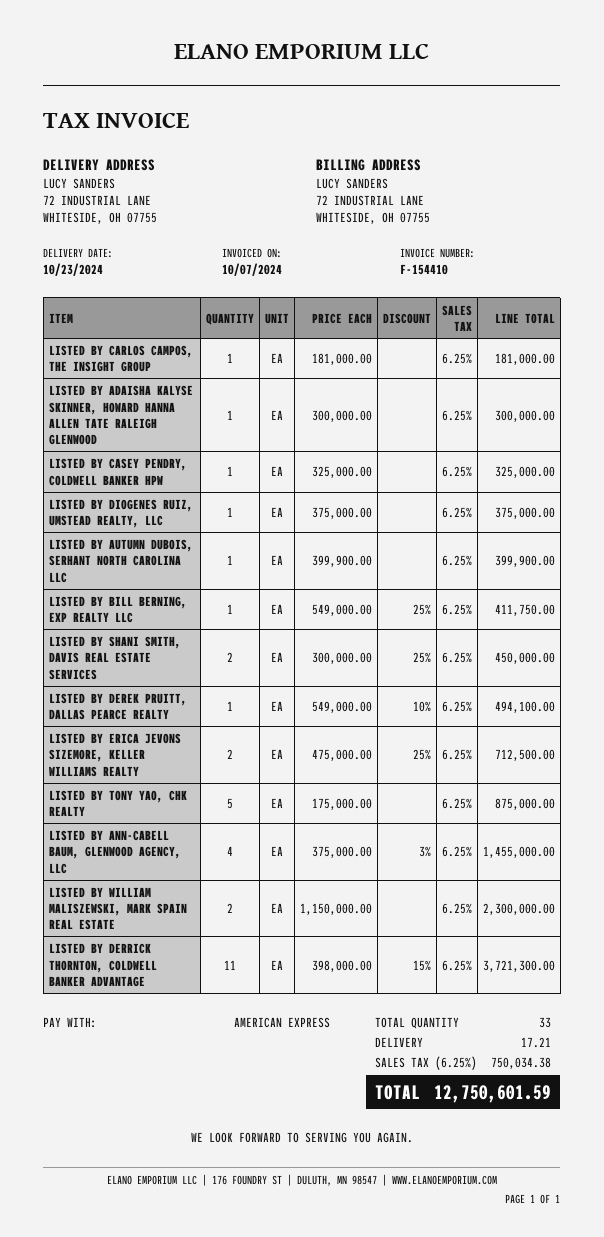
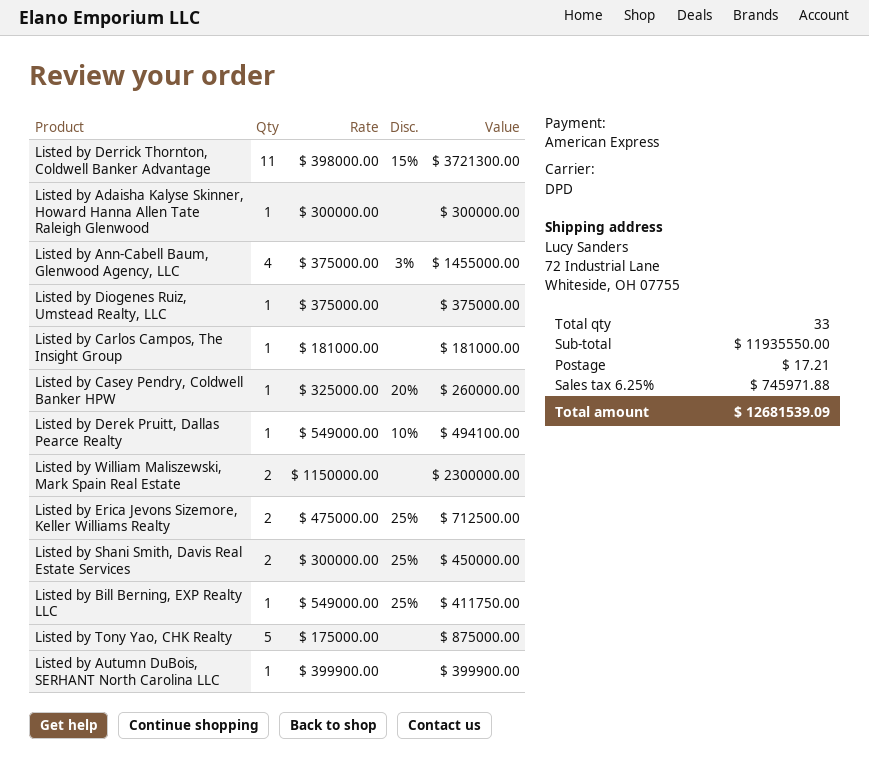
LISTED BY CASEY PENDRY, COLDWELL BANKER HPW: 1 x 325000.00 = 325000.00 -> 1 x 325000.00 - 20% = 260000.00
tax: 6.25% = 750034.38 -> 6.25% = 745971.88
total: 12750601.59 -> 12681539.09

